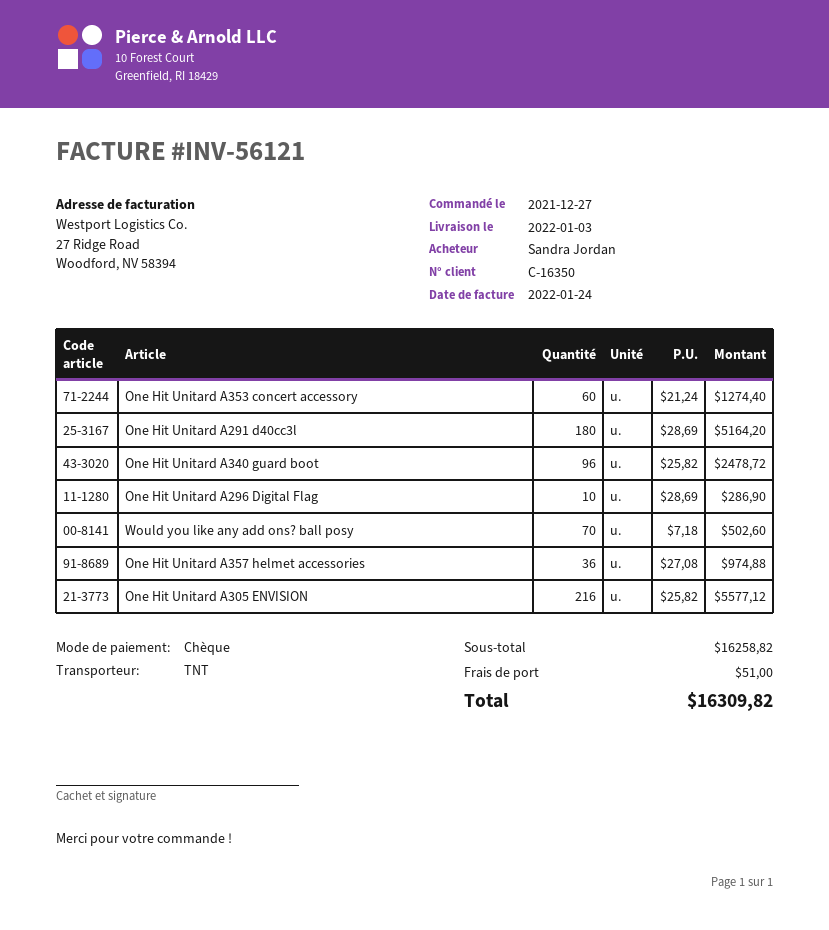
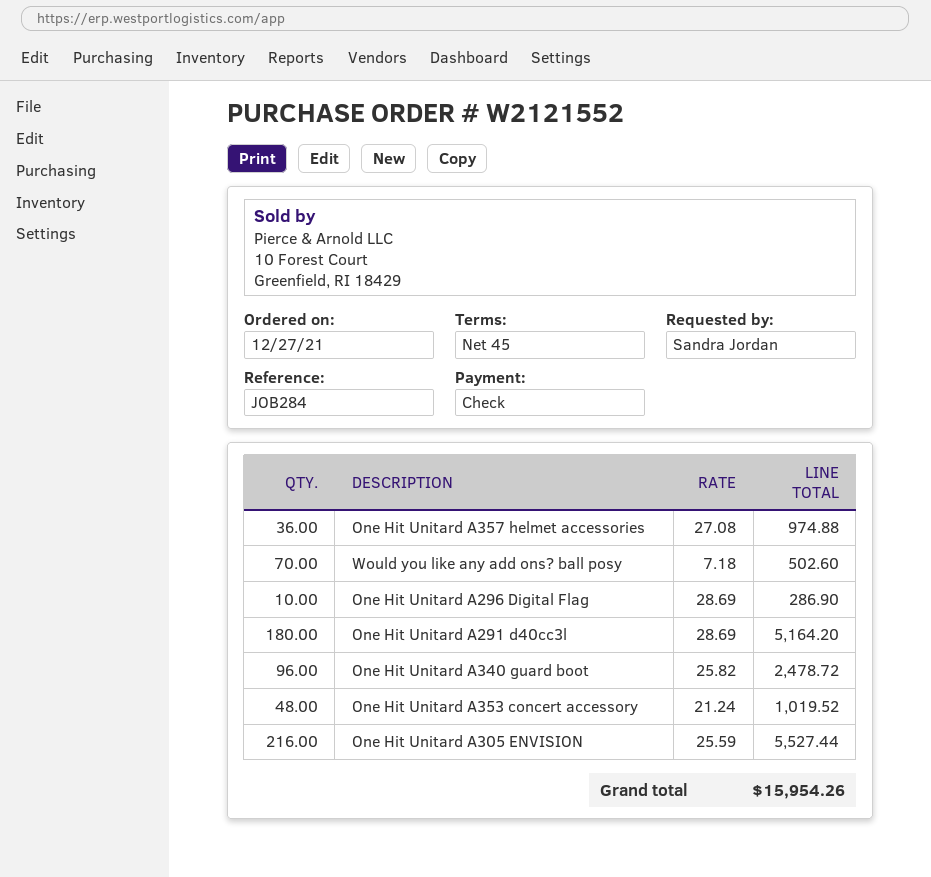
One Hit Unitard A353 concert accessory: 60 x 21.24 = 1274.40 -> 48 x 21.24 = 1019.52
One Hit Unitard A305 ENVISION: 216 x 25.82 = 5577.12 -> 216 x 25.59 = 5527.44
shipping: 51.00 -> none
total: 16309.82 -> 15954.26

